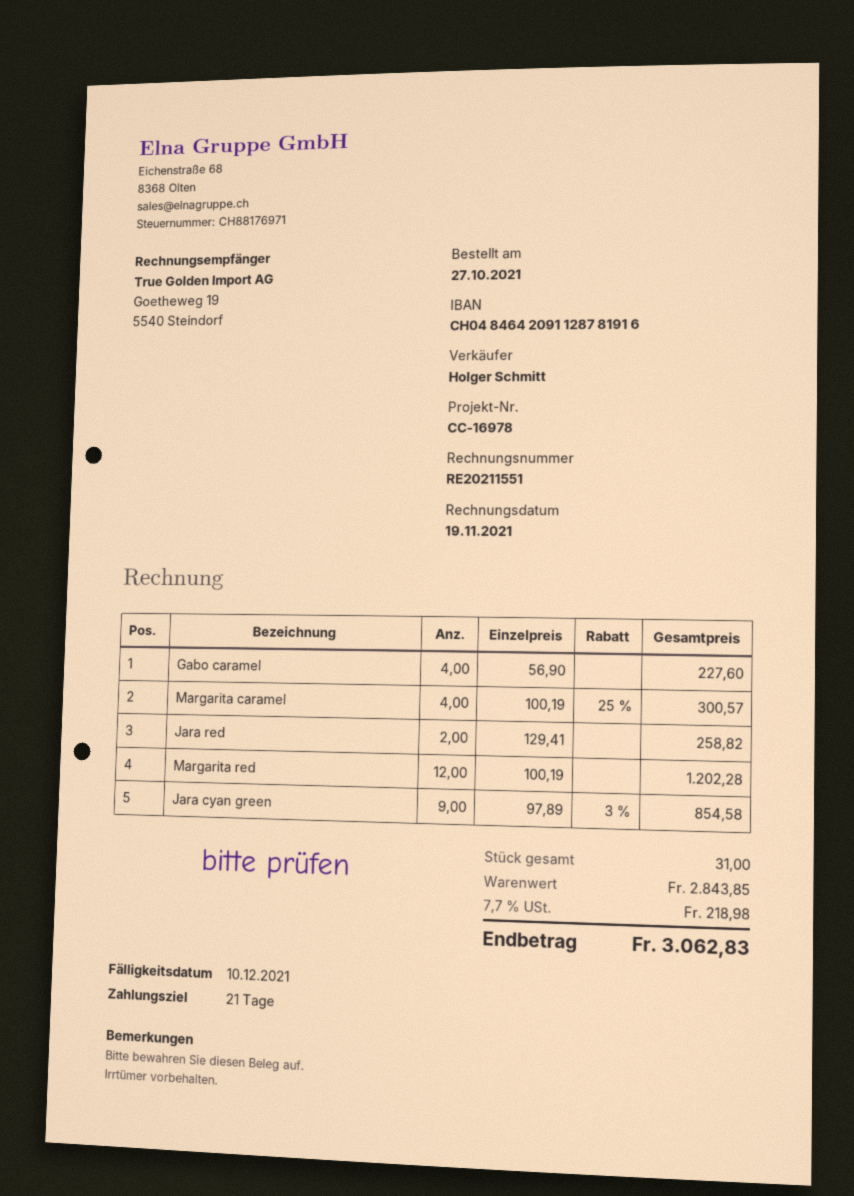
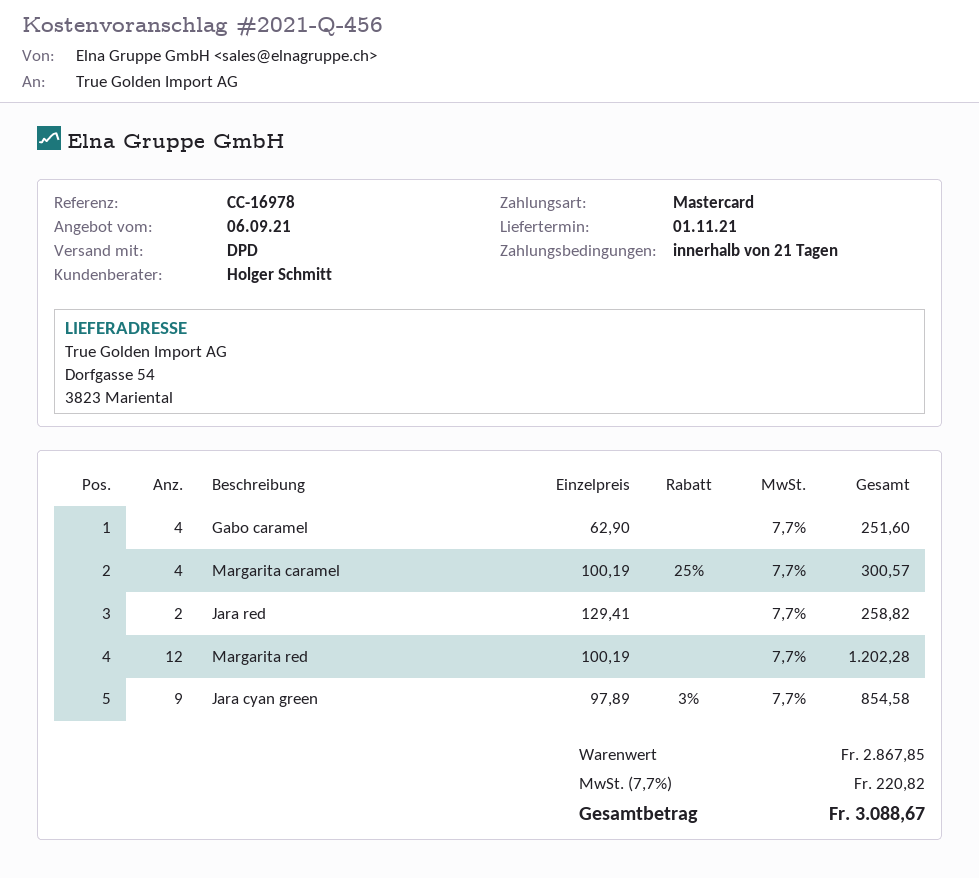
Gabo caramel: 4 x 56.90 = 227.60 -> 4 x 62.90 = 251.60
subtotal: 2843.85 -> 2867.85
tax: 7.7% = 218.98 -> 7.7% = 220.82
total: 3062.83 -> 3088.67

